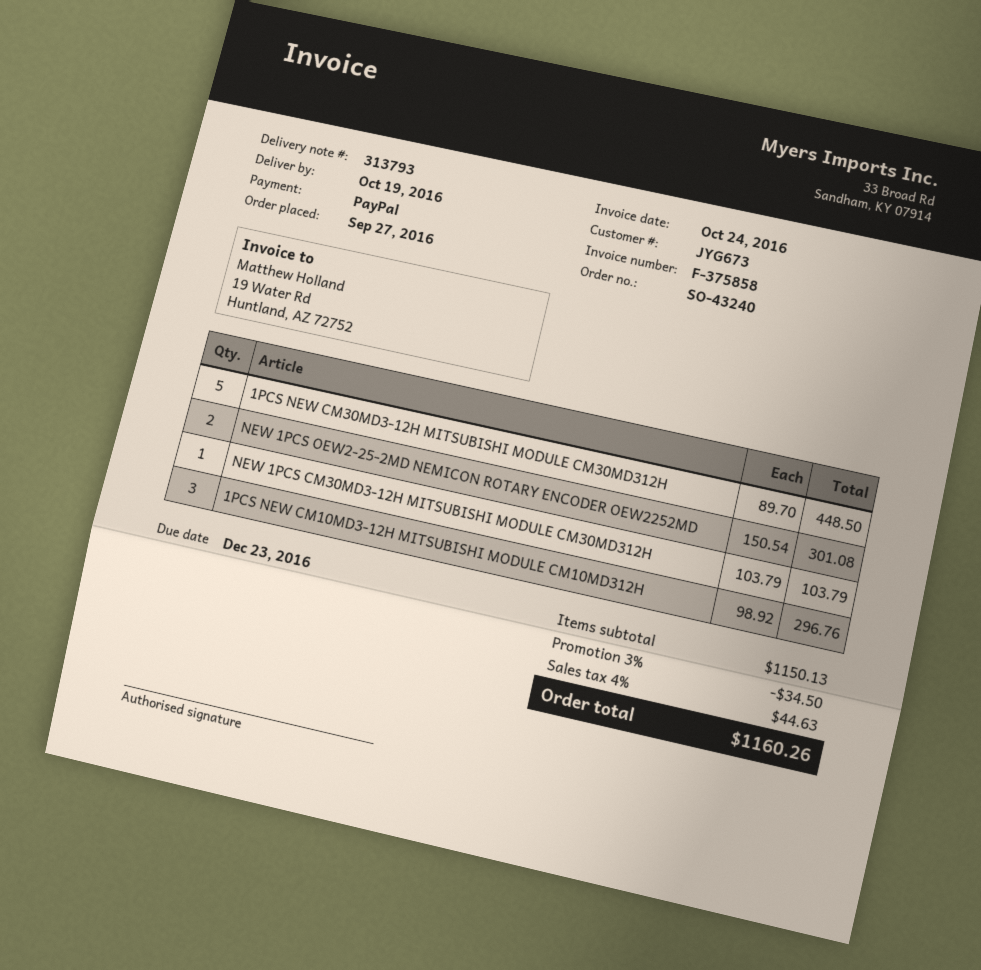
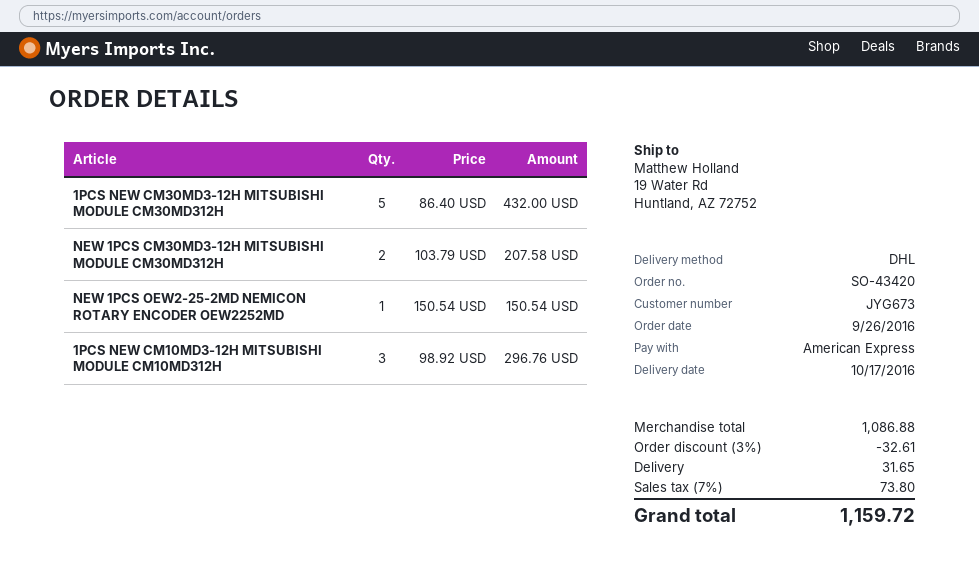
order number: SO-43240 -> SO-43420
order date: 2016-09-27 -> 2016-09-26
delivery date: 2016-10-19 -> 2016-10-17
payment method: PayPal -> American Express
1PCS NEW CM30MD3-12H MITSUBISHI MODULE CM30MD312H: 5 x 89.70 = 448.50 -> 5 x 86.40 = 432.00
NEW 1PCS OEW2-25-2MD NEMICON ROTARY ENCODER OEW2252MD: 2 x 150.54 = 301.08 -> 1 x 150.54 = 150.54
NEW 1PCS CM30MD3-12H MITSUBISHI MODULE CM30MD312H: 1 x 103.79 = 103.79 -> 2 x 103.79 = 207.58
subtotal: 1150.13 -> 1086.88
discount: 3% = 34.50 -> 3% = 32.61
shipping: none -> 31.65
tax: 4% = 44.63 -> 7% = 73.80
total: 1160.26 -> 1159.72

